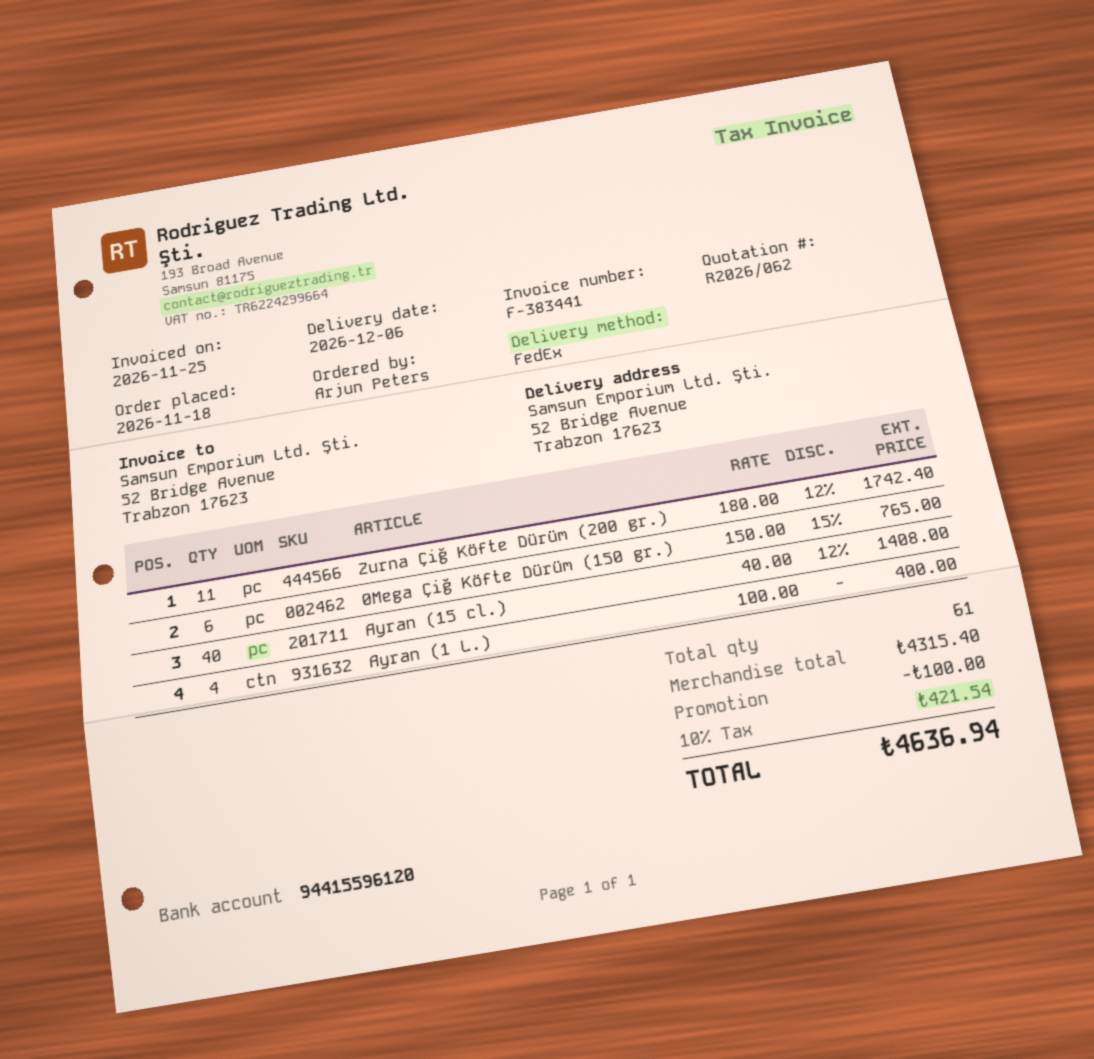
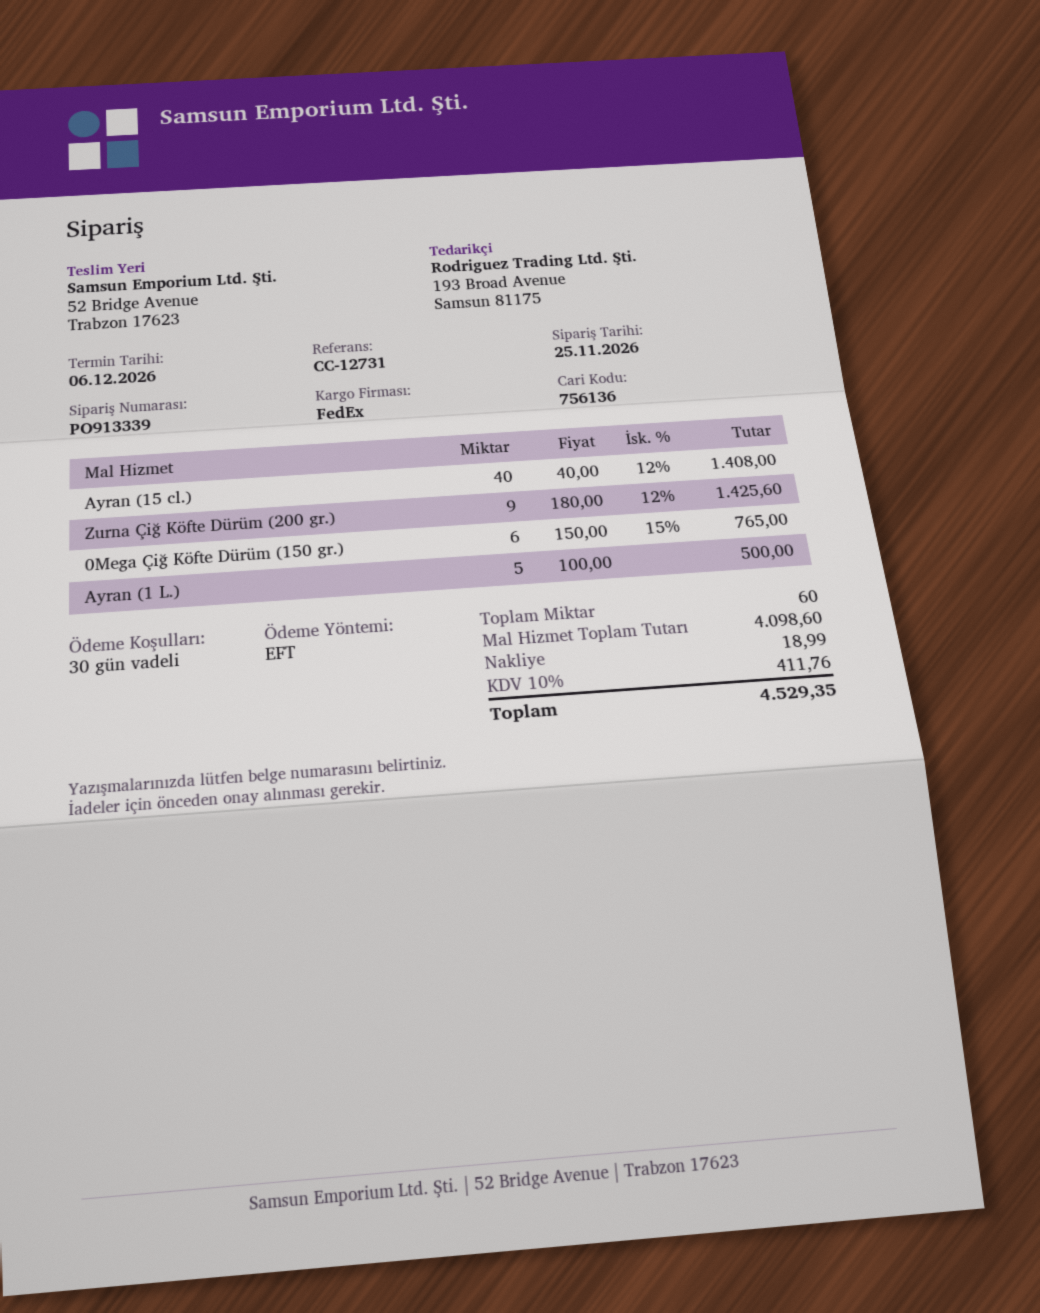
order date: 2026-11-18 -> 2026-11-25
Zurna Çiğ Köfte Dürüm (200 gr.): 11 x 180.00 - 12% = 1742.40 -> 9 x 180.00 - 12% = 1425.60
Ayran (1 L.): 4 x 100.00 = 400.00 -> 5 x 100.00 = 500.00
total quantity: 61 -> 60
subtotal: 4315.40 -> 4098.60
discount: 100.00 -> none
shipping: none -> 18.99
tax: 10% = 421.54 -> 10% = 411.76
total: 4636.94 -> 4529.35

